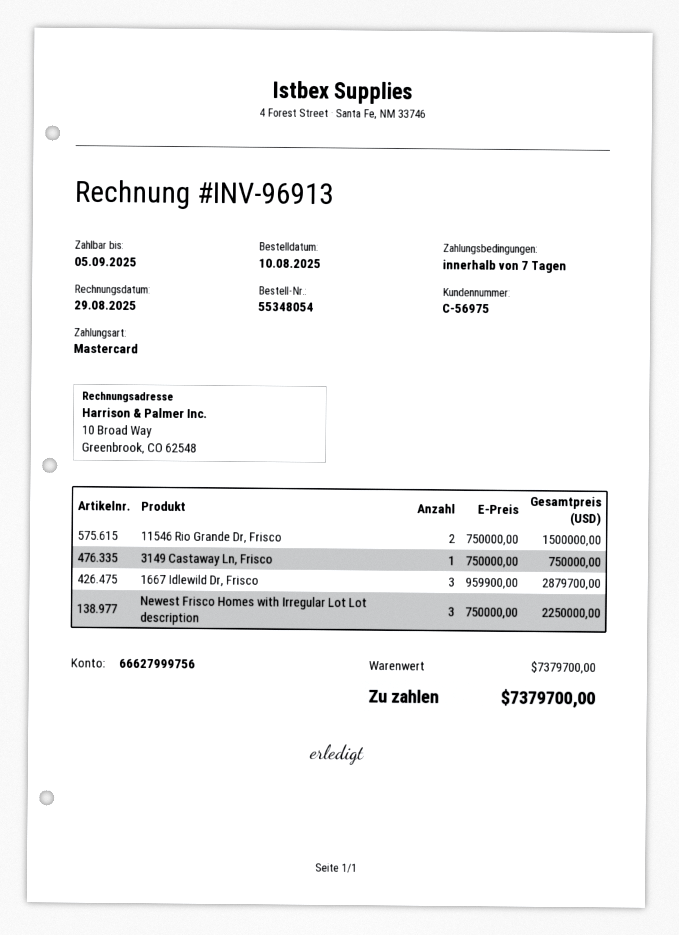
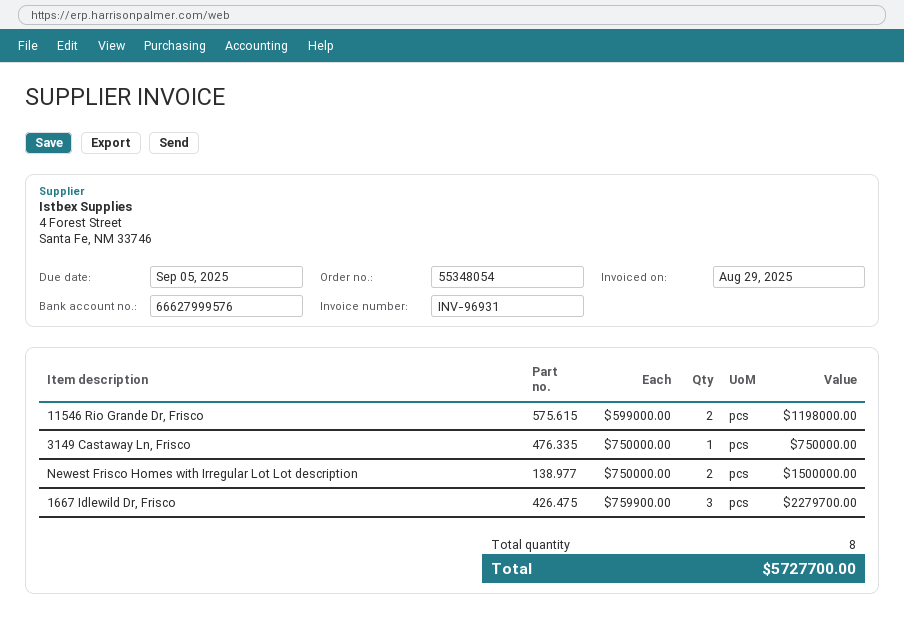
invoice number: INV-96913 -> INV-96931
bank account: 66627999756 -> 66627999576
11546 Rio Grande Dr, Frisco: 2 x 750000.00 = 1500000.00 -> 2 x 599000.00 = 1198000.00
1667 Idlewild Dr, Frisco: 3 x 959900.00 = 2879700.00 -> 3 x 759900.00 = 2279700.00
Newest Frisco Homes with Irregular Lot Lot description: 3 x 750000.00 = 2250000.00 -> 2 x 750000.00 = 1500000.00
total: 7379700.00 -> 5727700.00

